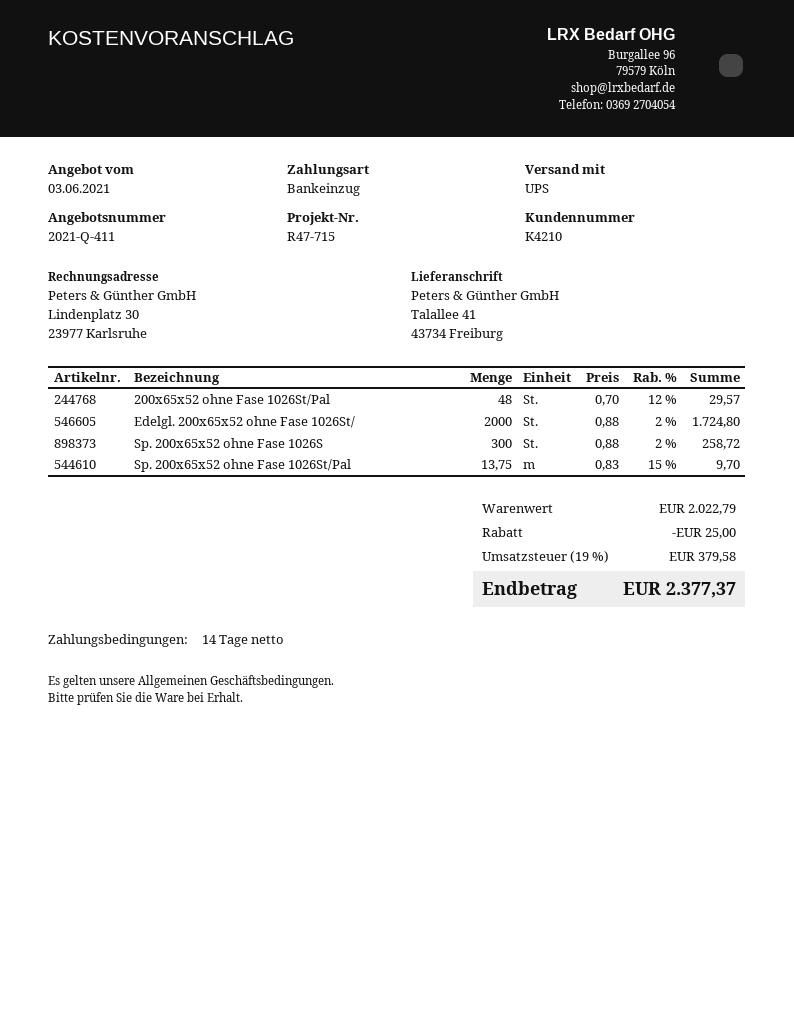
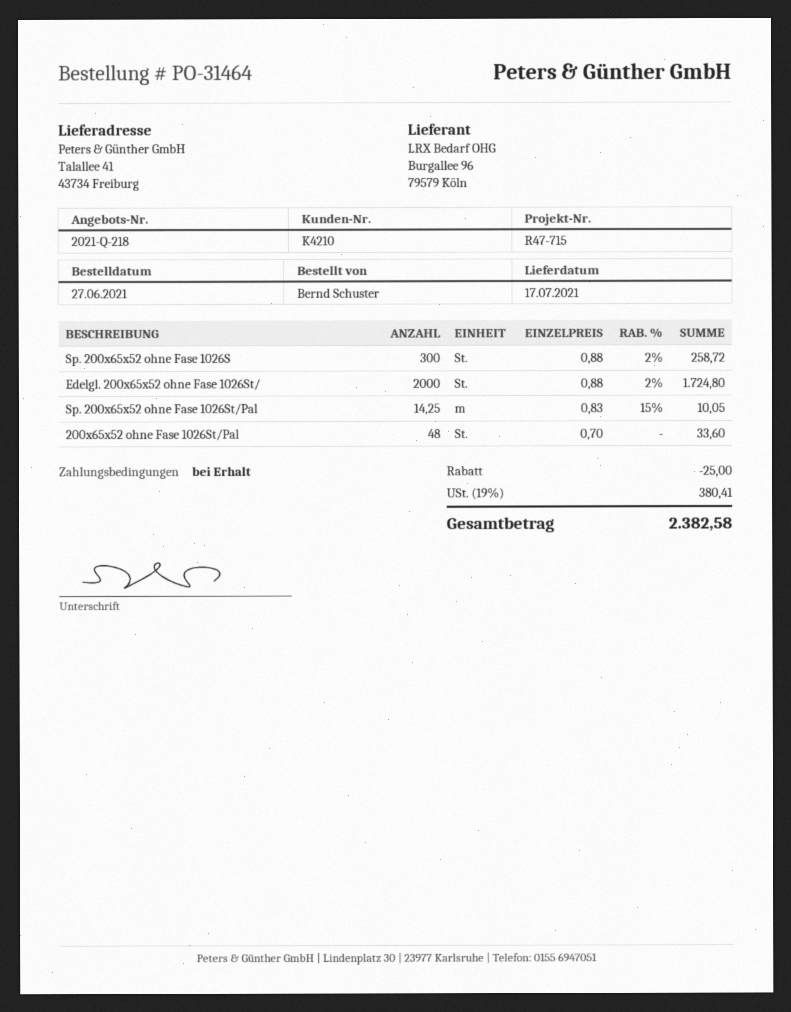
quote number: 2021-Q-411 -> 2021-Q-218
payment terms: 14 days -> on receipt
200x65x52 ohne Fase 1026St/Pal: 48 x 0.70 - 12% = 29.57 -> 48 x 0.70 = 33.60
Sp. 200x65x52 ohne Fase 1026St/Pal: 13.75 x 0.83 - 15% = 9.70 -> 14.25 x 0.83 - 15% = 10.05
tax: 19% = 379.58 -> 19% = 380.41
total: 2377.37 -> 2382.58

